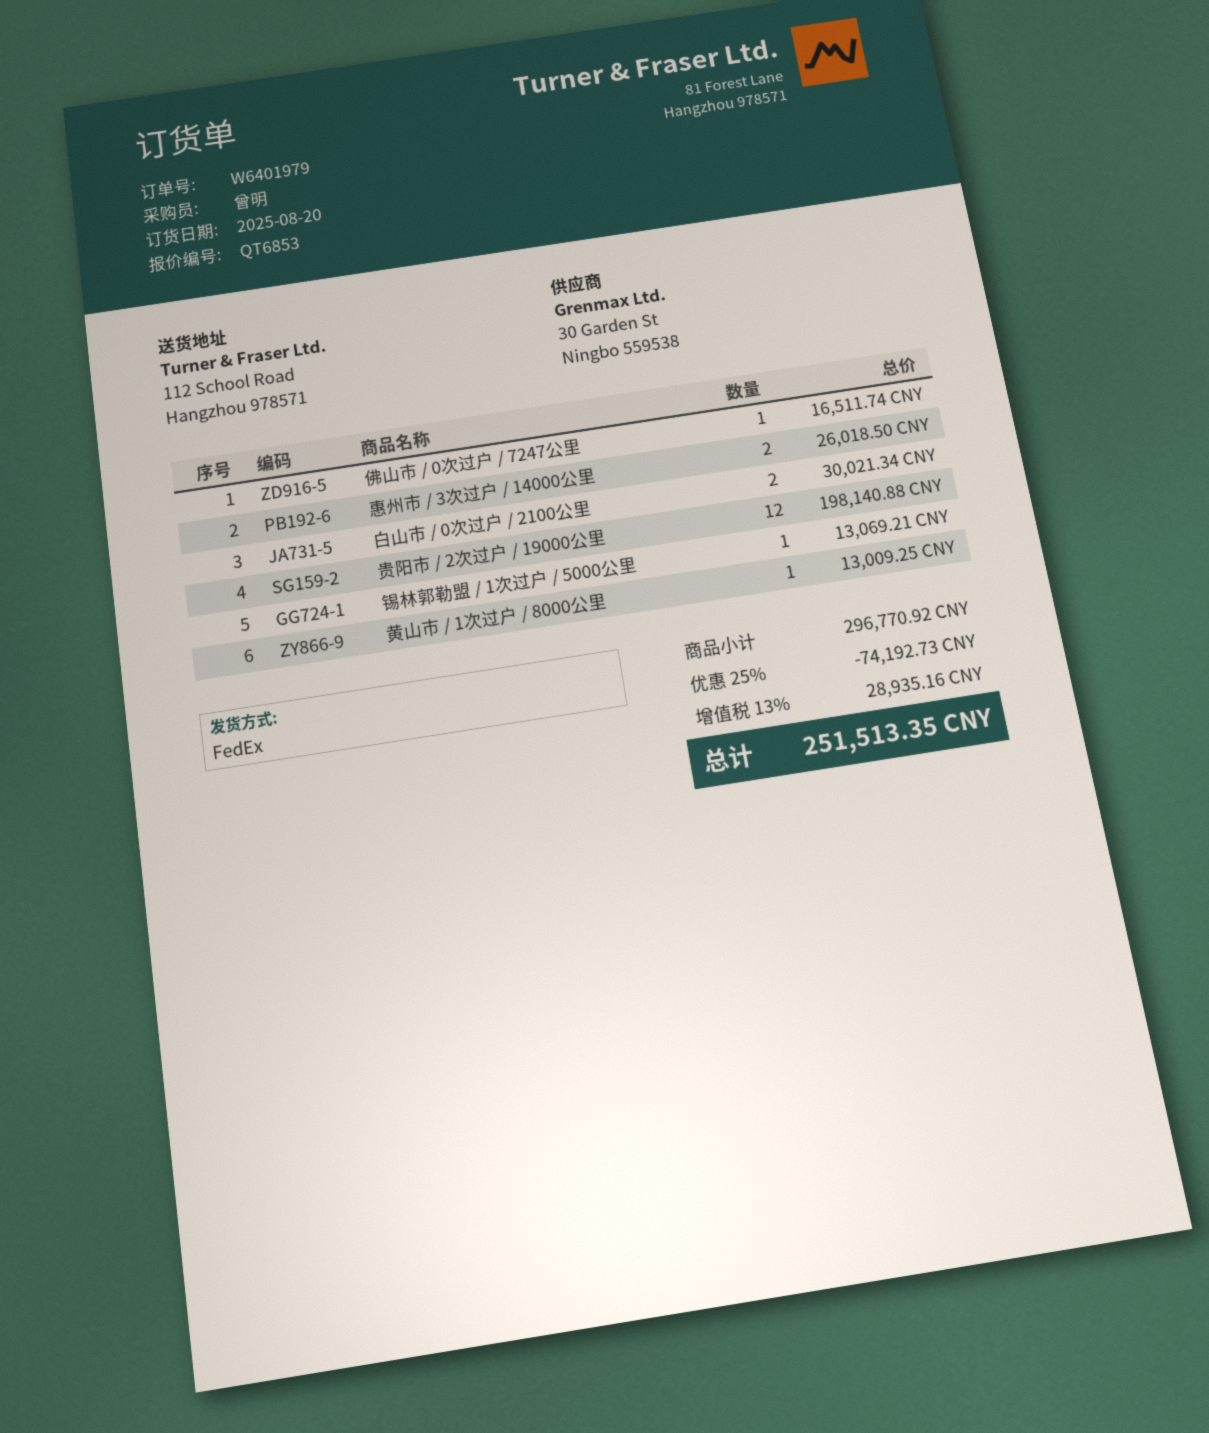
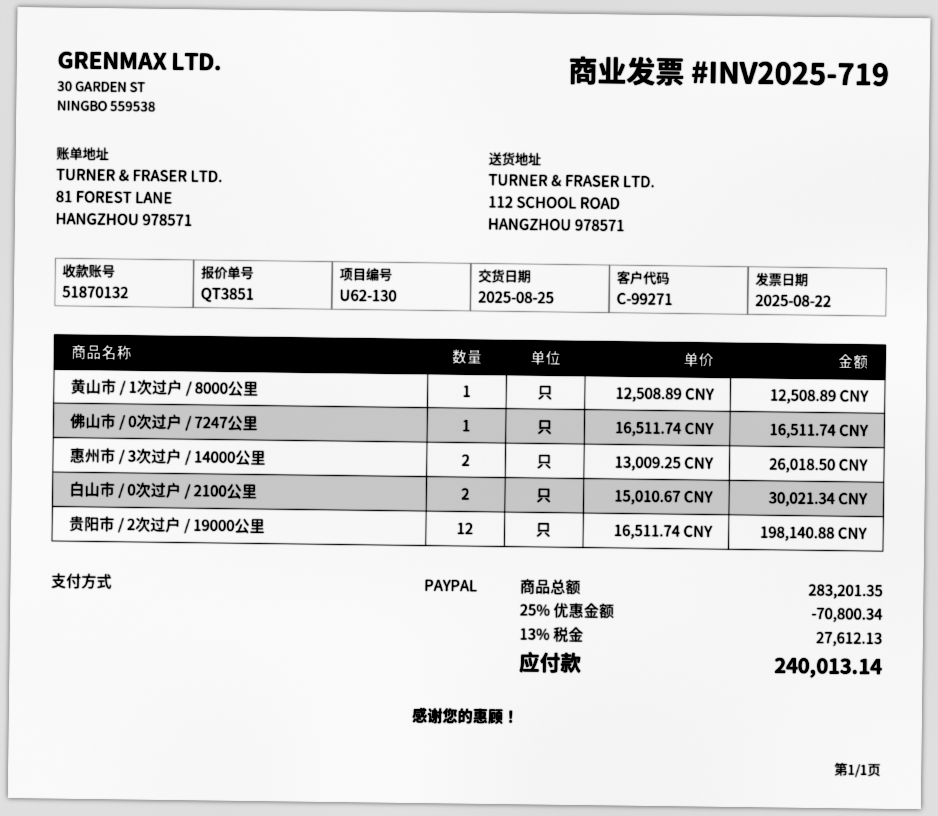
quote number: QT6853 -> QT3851
锡林郭勒盟 / 1次过户 / 5000公里: 1 for 13069.21 -> none
黄山市 / 1次过户 / 8000公里: 1 for 13009.25 -> 1 for 12508.89
subtotal: 296770.92 -> 283201.35
discount: 25% = 74192.73 -> 25% = 70800.34
tax: 13% = 28935.16 -> 13% = 27612.13
total: 251513.35 -> 240013.14

